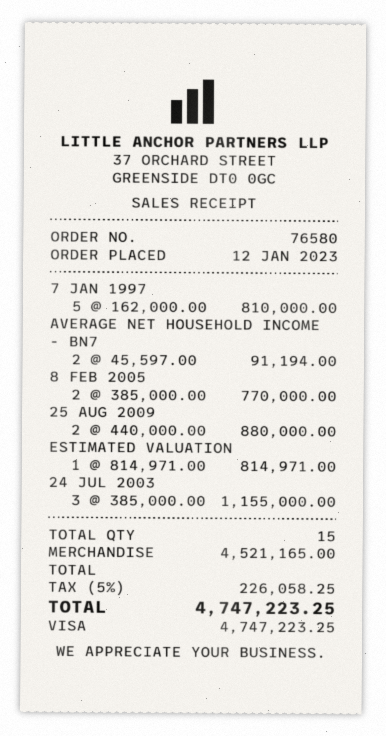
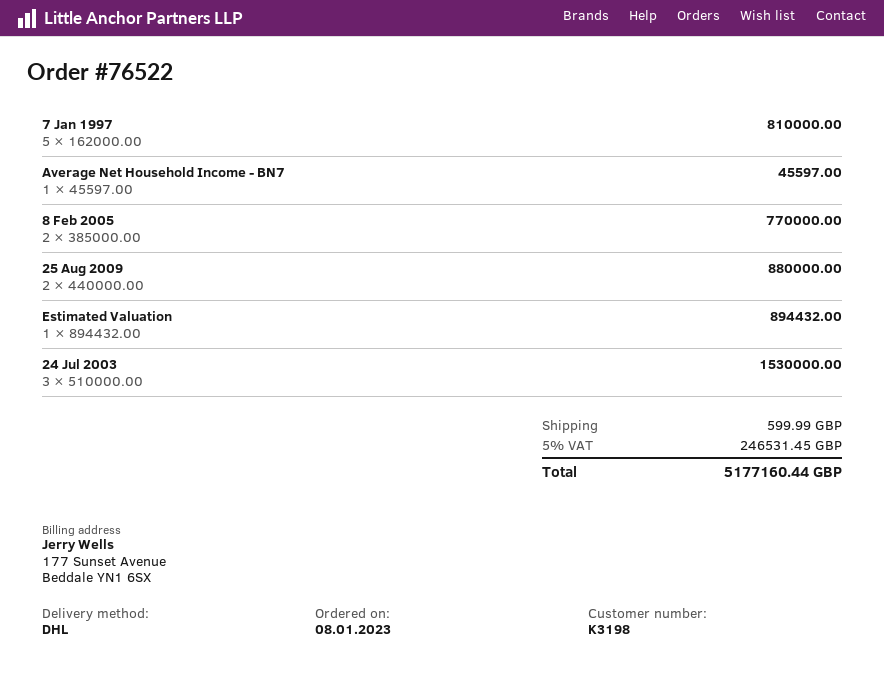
order number: 76580 -> 76522
order date: 2023-01-12 -> 2023-01-08
AVERAGE NET HOUSEHOLD INCOME - BN7: 2 x 45597.00 = 91194.00 -> 1 x 45597.00 = 45597.00
ESTIMATED VALUATION: 1 x 814971.00 = 814971.00 -> 1 x 894432.00 = 894432.00
24 JUL 2003: 3 x 385000.00 = 1155000.00 -> 3 x 510000.00 = 1530000.00
shipping: none -> 599.99
tax: 5% = 226058.25 -> 5% = 246531.45
total: 4747223.25 -> 5177160.44

